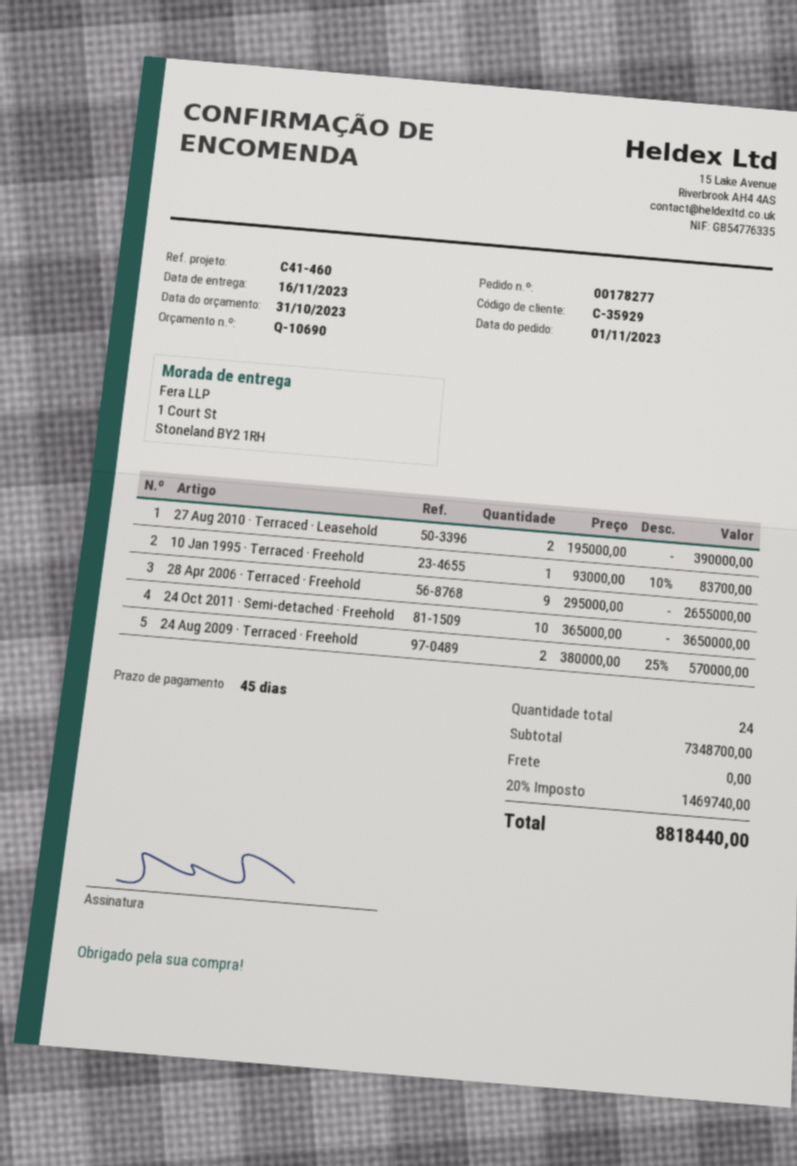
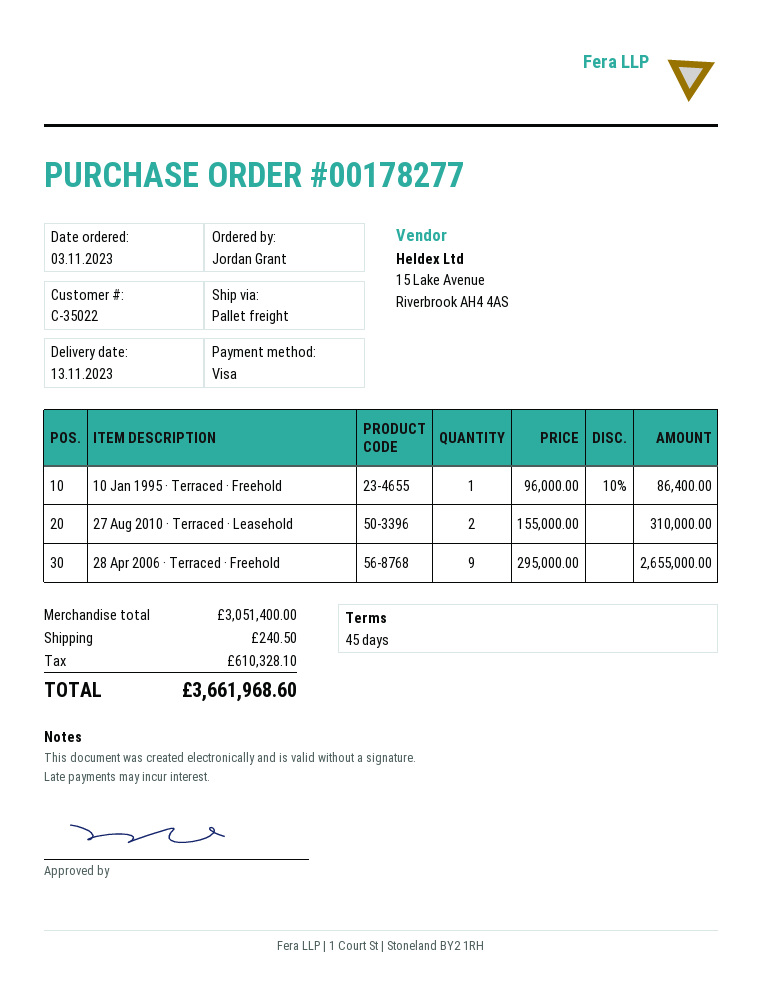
order date: 2023-11-01 -> 2023-11-03
delivery date: 2023-11-16 -> 2023-11-13
customer number: C-35929 -> C-35022
27 Aug 2010 · Terraced · Leasehold: 2 x 195000.00 = 390000.00 -> 2 x 155000.00 = 310000.00
10 Jan 1995 · Terraced · Freehold: 1 x 93000.00 - 10% = 83700.00 -> 1 x 96000.00 - 10% = 86400.00
24 Oct 2011 · Semi-detached · Freehold: 10 x 365000.00 = 3650000.00 -> none
24 Aug 2009 · Terraced · Freehold: 2 x 380000.00 - 25% = 570000.00 -> none
subtotal: 7348700.00 -> 3051400.00
shipping: 0.00 -> 240.50
tax: 1469740.00 -> 610328.10
total: 8818440.00 -> 3661968.60

